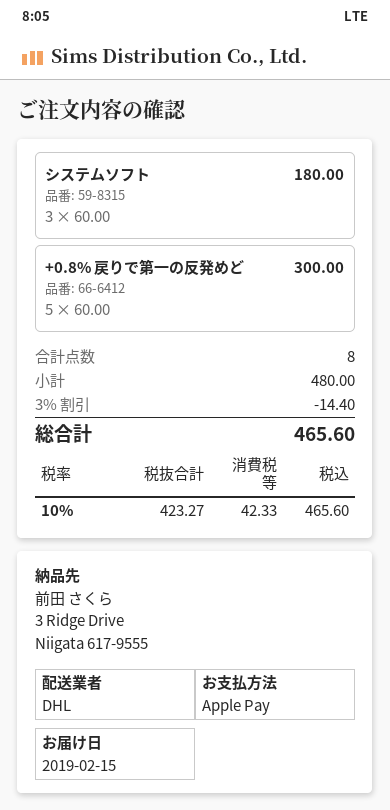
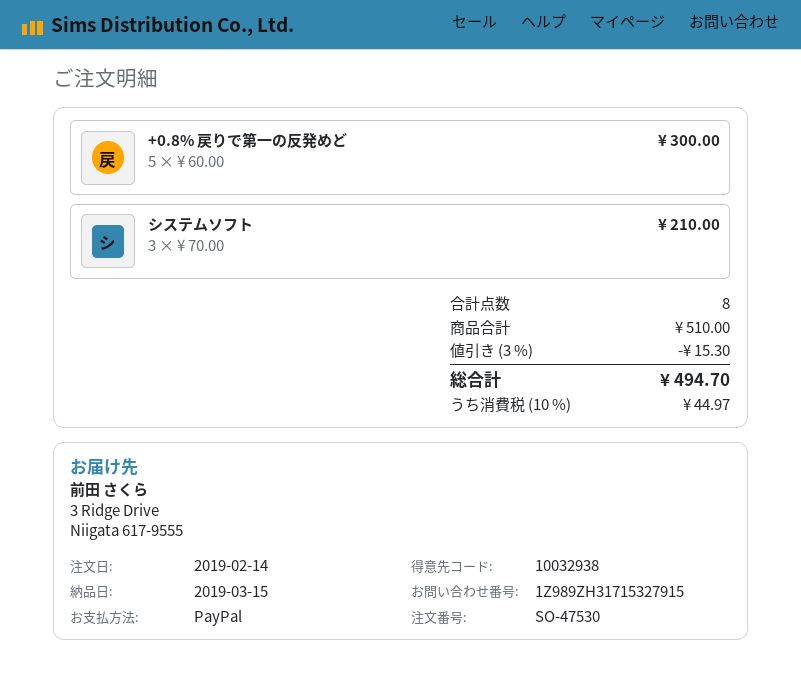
delivery date: 2019-02-15 -> 2019-03-15
payment method: Apple Pay -> PayPal
システムソフト: 3 x 60.00 = 180.00 -> 3 x 70.00 = 210.00
subtotal: 480.00 -> 510.00
discount: 3% = 14.40 -> 3% = 15.30
tax: 10% = 42.33 -> 10% = 44.97
total: 465.60 -> 494.70

